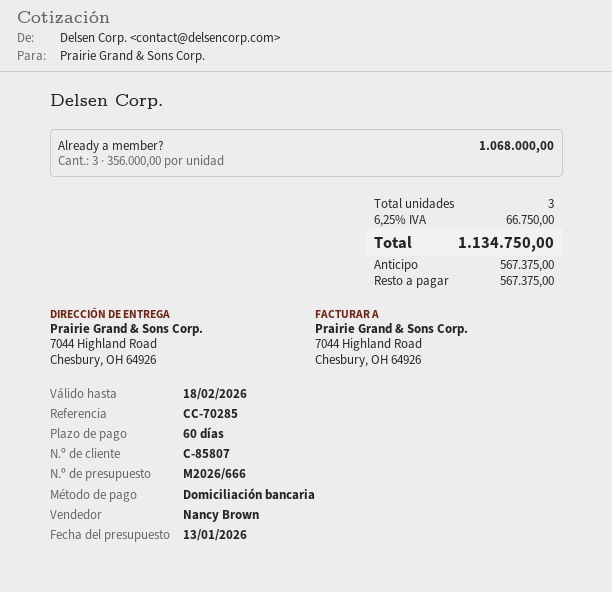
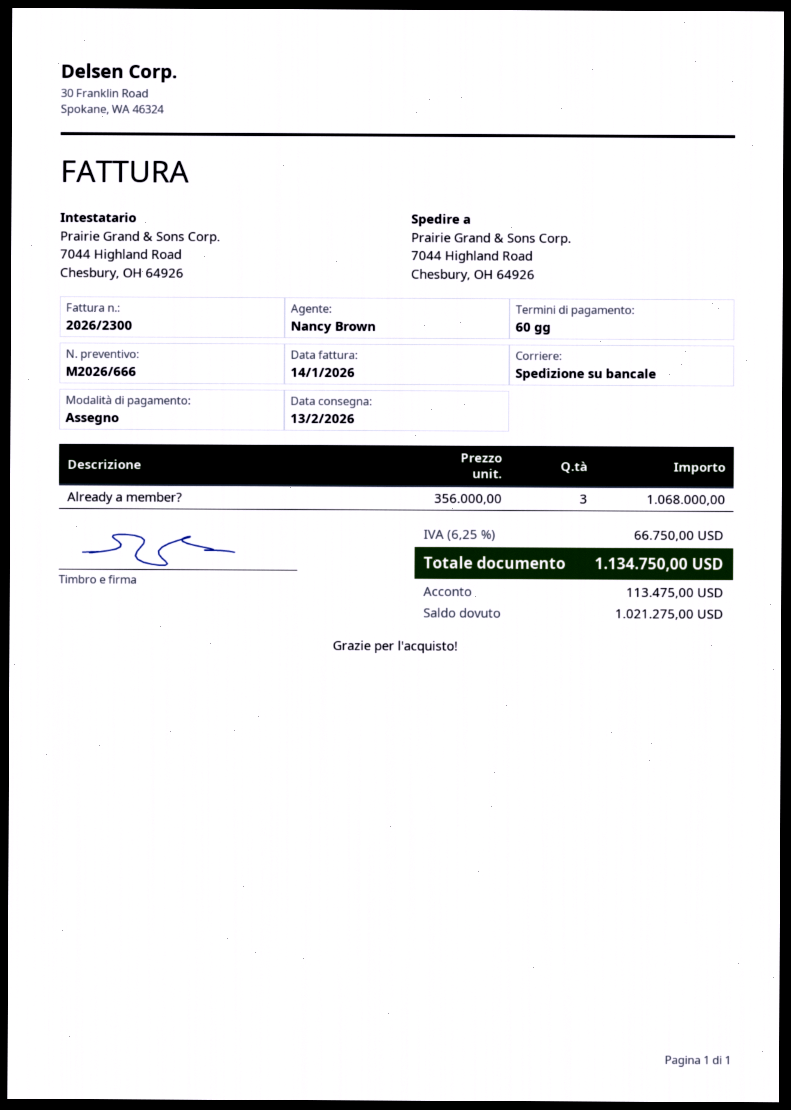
payment method: direct debit -> cheque
deposit: 567375.00 -> 113475.00
balance: 567375.00 -> 1021275.00

